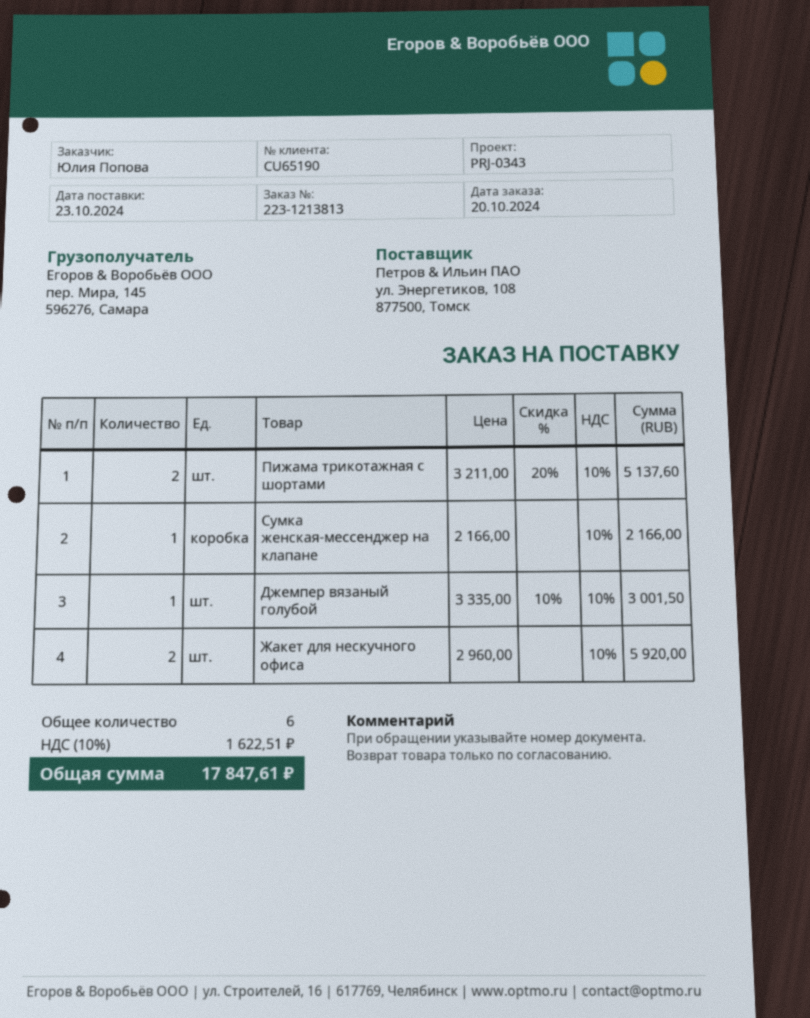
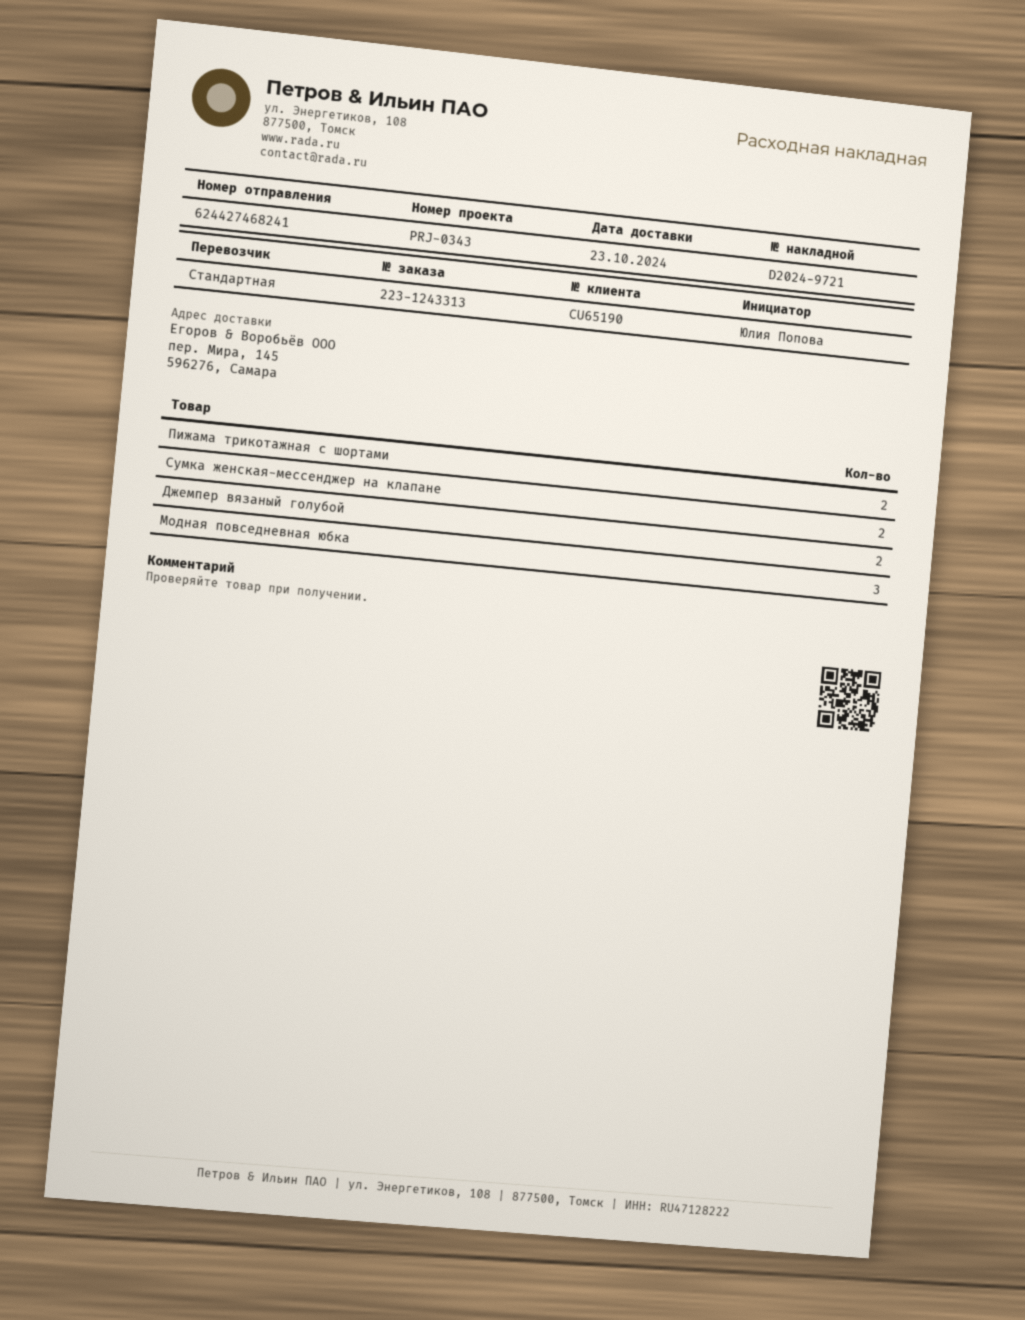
order number: 223-1213813 -> 223-1243313
Сумка женская-мессенджер на клапане: 1 -> 2
Джемпер вязаный голубой: 1 -> 2
Жакет для нескучного офиса: 2 -> none
Модная повседневная юбка: none -> 3

